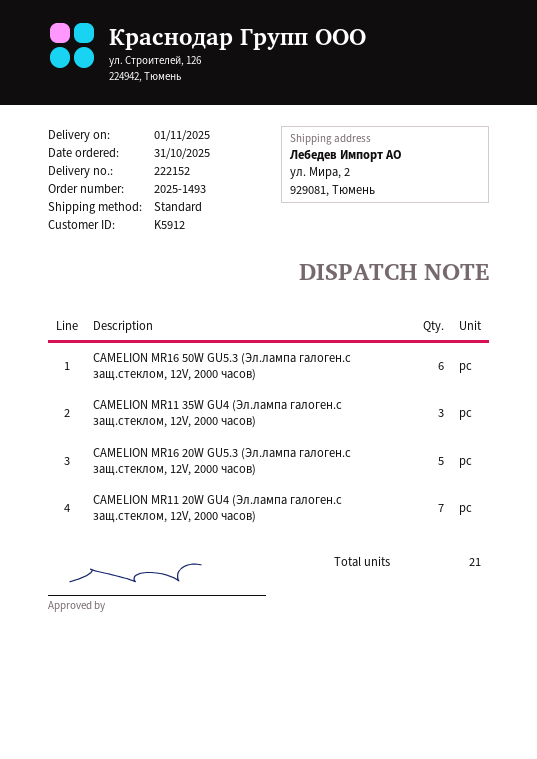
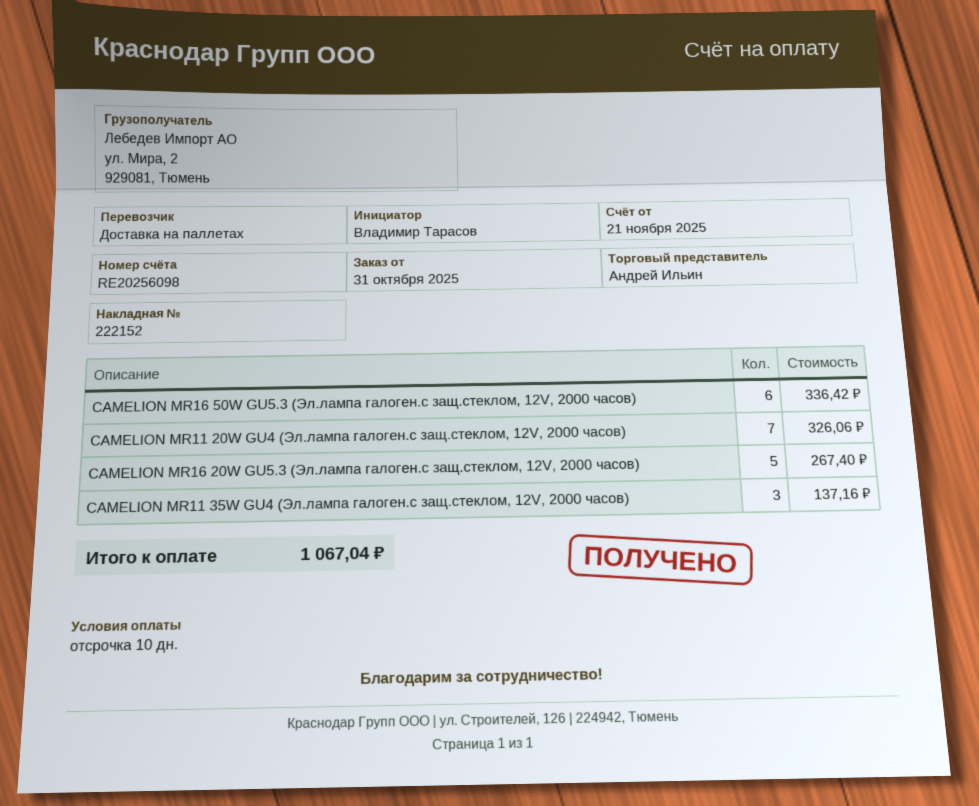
shipping method: standard -> pallet freight

